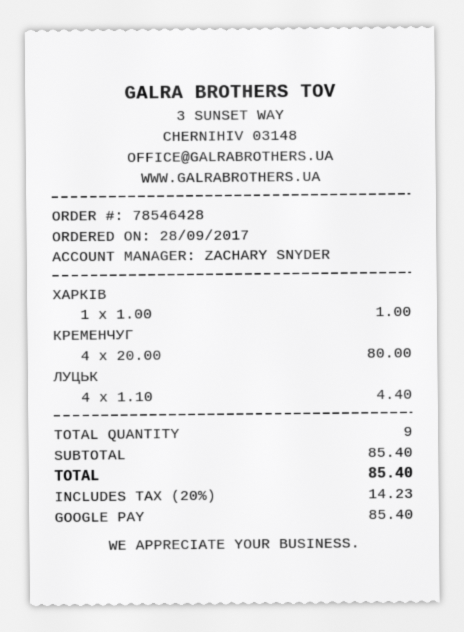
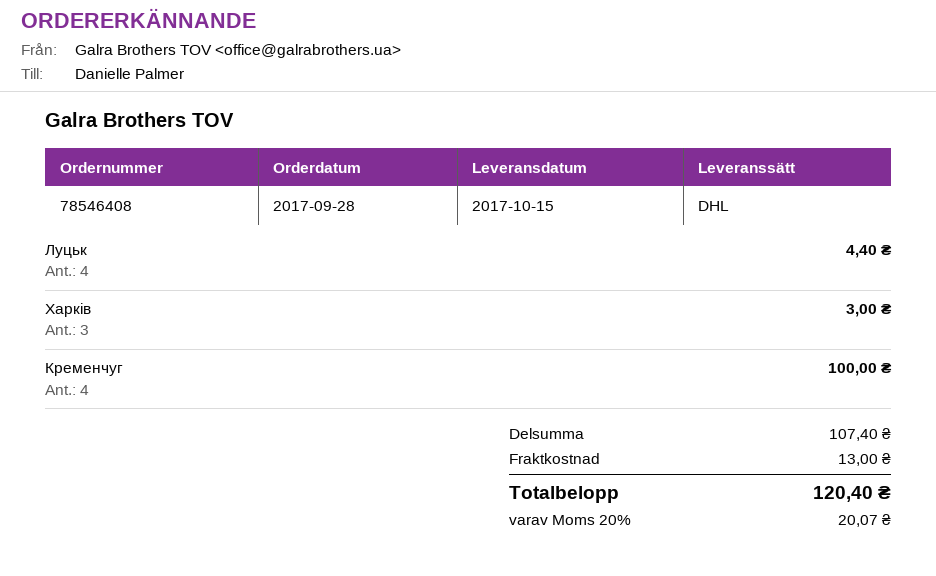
order number: 78546428 -> 78546408
ХАРКІВ: 1 for 1.00 -> 3 for 3.00
КРЕМЕНЧУГ: 4 for 80.00 -> 4 for 100.00
subtotal: 85.40 -> 107.40
shipping: none -> 13.00
tax: 20% = 14.23 -> 20% = 20.07
total: 85.40 -> 120.40

